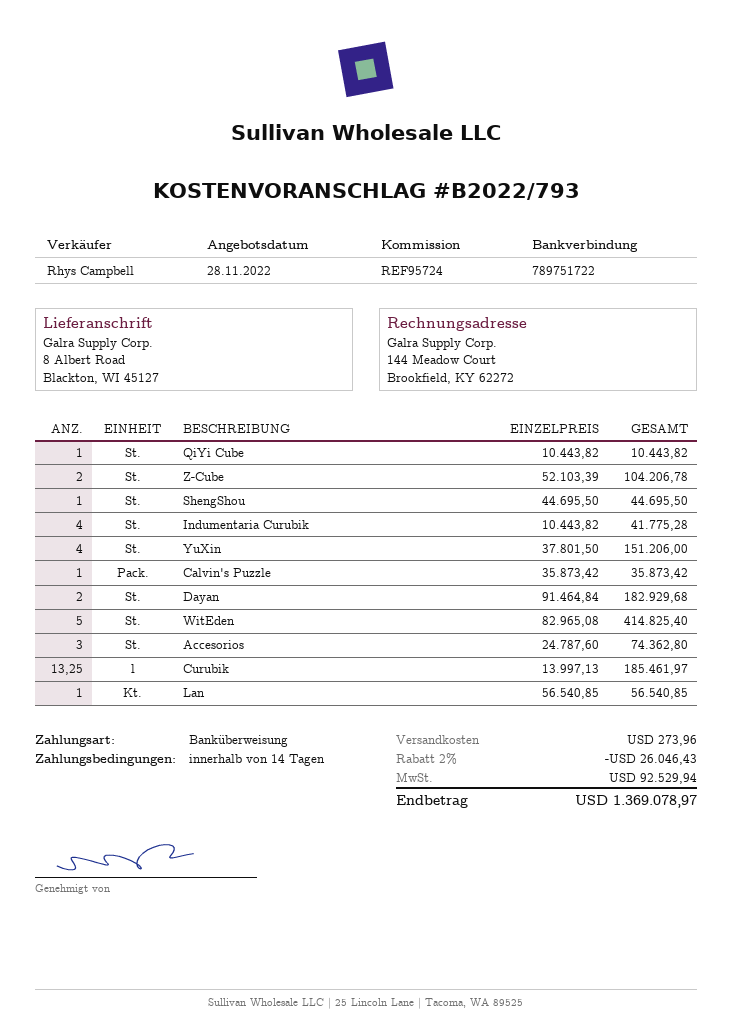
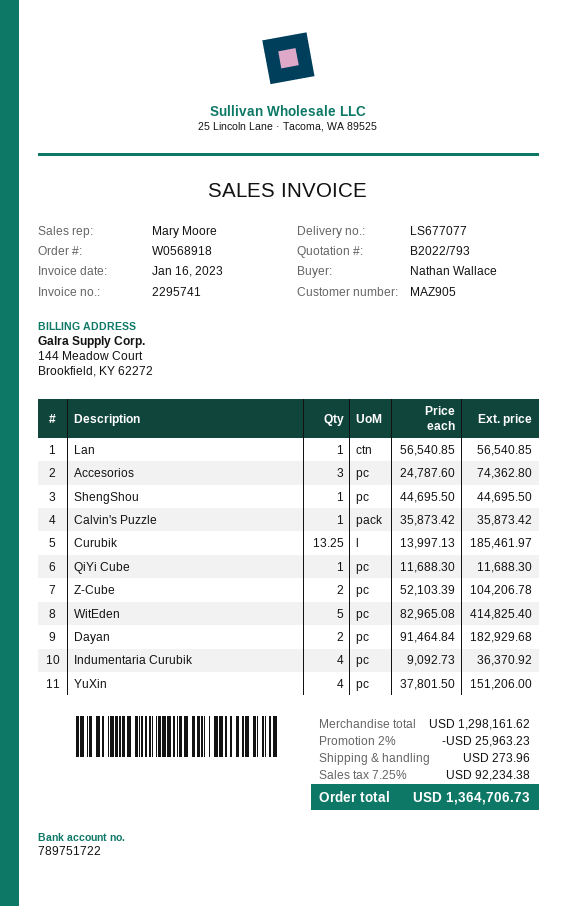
sales rep: Rhys Campbell -> Mary Moore
QiYi Cube: 1 x 10443.82 = 10443.82 -> 1 x 11688.30 = 11688.30
Indumentaria Curubik: 4 x 10443.82 = 41775.28 -> 4 x 9092.73 = 36370.92
discount: 2% = 26046.43 -> 2% = 25963.23
tax: 92529.94 -> 92234.38
total: 1369078.97 -> 1364706.73

